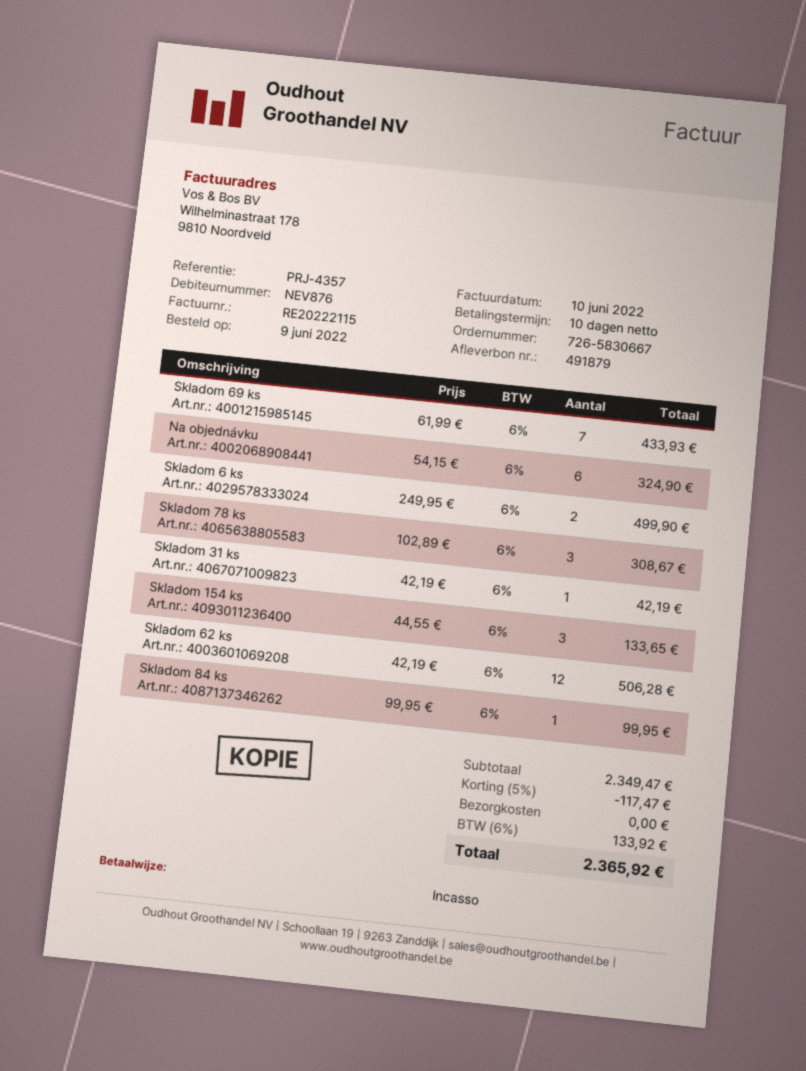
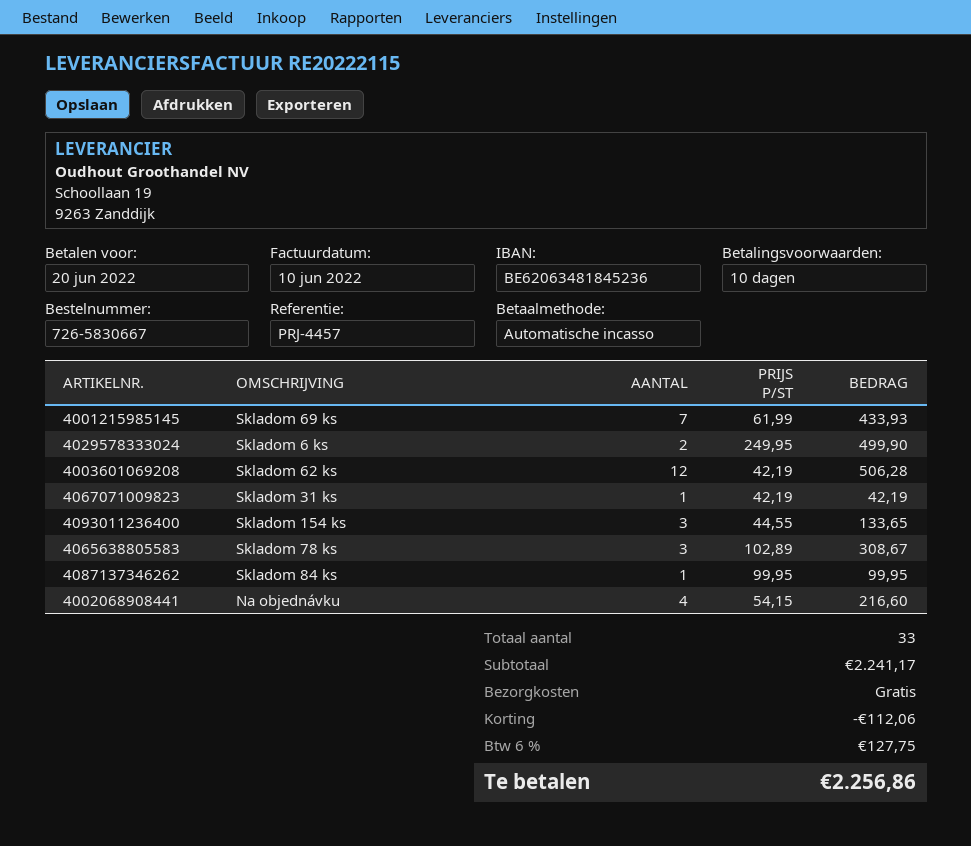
reference: PRJ-4357 -> PRJ-4457
Na objednávku: 6 x 54.15 = 324.90 -> 4 x 54.15 = 216.60
subtotal: 2349.47 -> 2241.17
discount: 117.47 -> 112.06
tax: 6% = 133.92 -> 6% = 127.75
total: 2365.92 -> 2256.86

